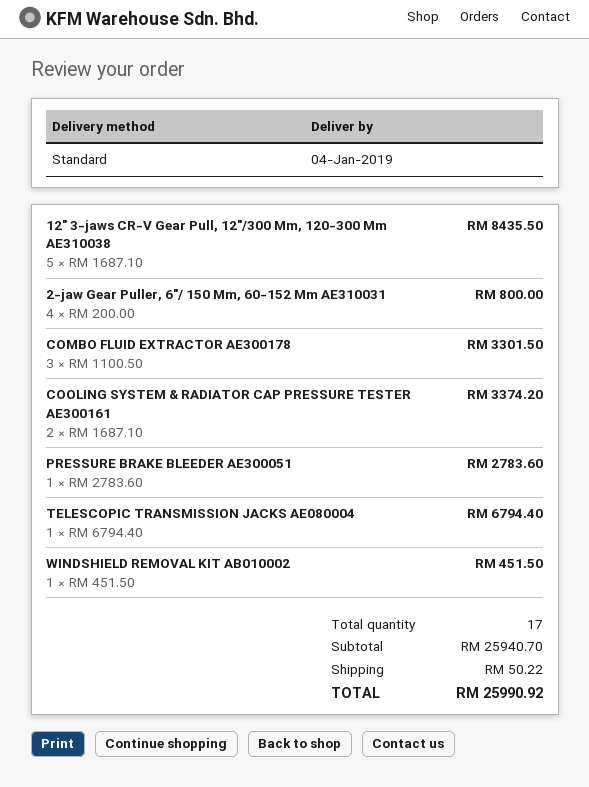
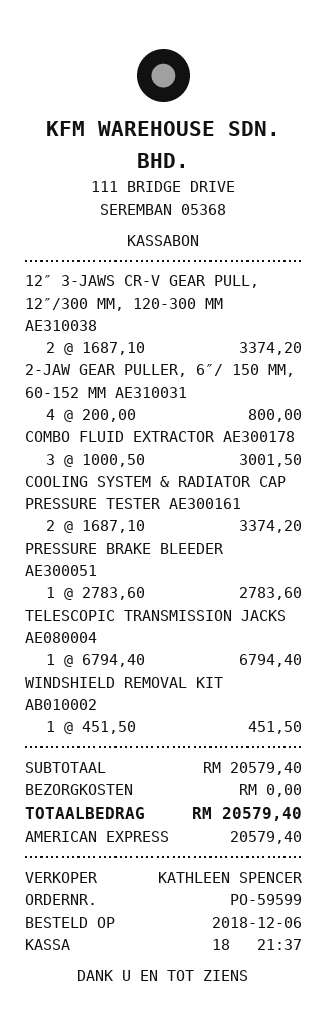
12″ 3-jaws CR-V Gear Pull, 12″/300 Mm, 120-300 Mm AE310038: 5 x 1687.10 = 8435.50 -> 2 x 1687.10 = 3374.20
COMBO FLUID EXTRACTOR AE300178: 3 x 1100.50 = 3301.50 -> 3 x 1000.50 = 3001.50
subtotal: 25940.70 -> 20579.40
shipping: 50.22 -> 0.00
total: 25990.92 -> 20579.40

